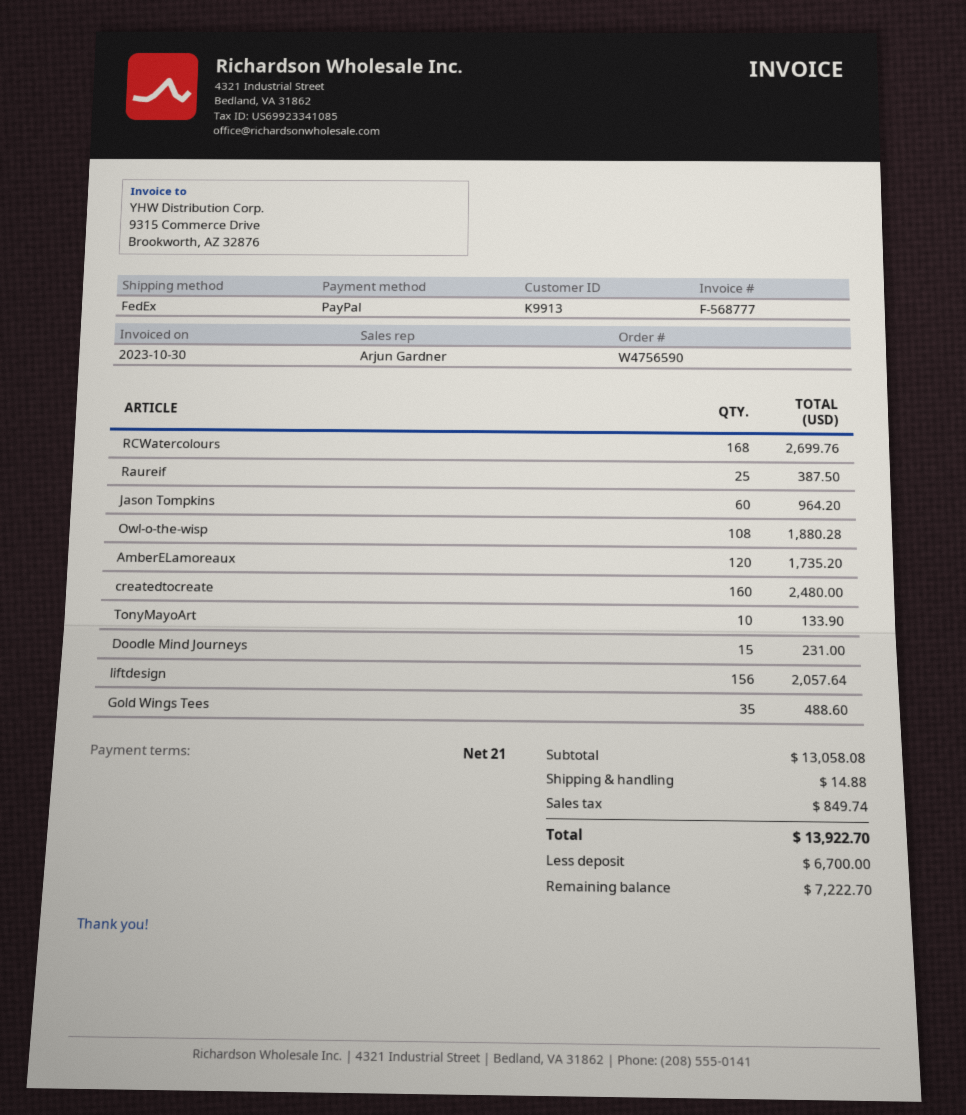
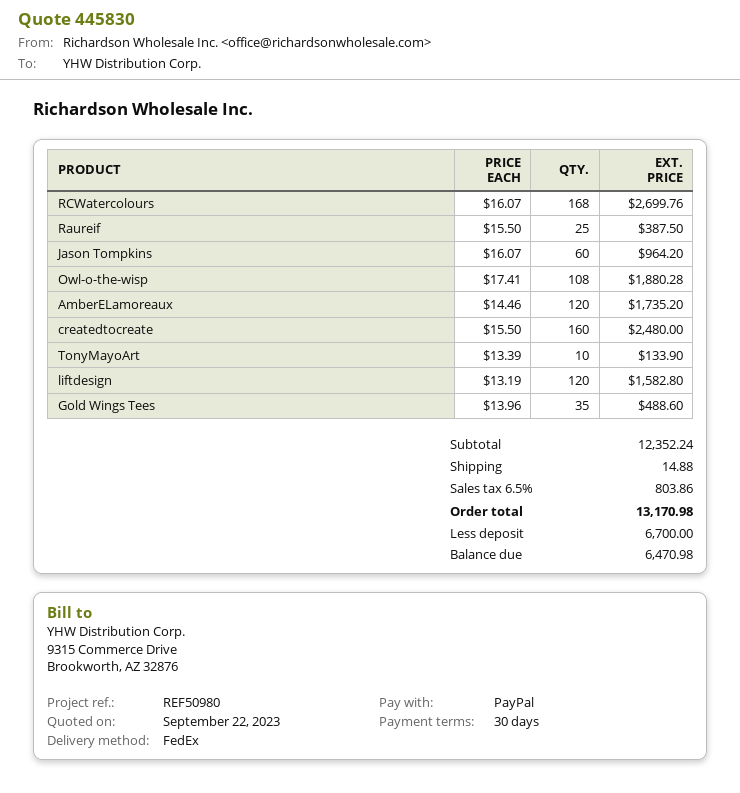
payment terms: 21 days -> 30 days
Doodle Mind Journeys: 15 for 231.00 -> none
liftdesign: 156 for 2057.64 -> 120 for 1582.80
subtotal: 13058.08 -> 12352.24
tax: 849.74 -> 803.86
total: 13922.70 -> 13170.98
balance: 7222.70 -> 6470.98

